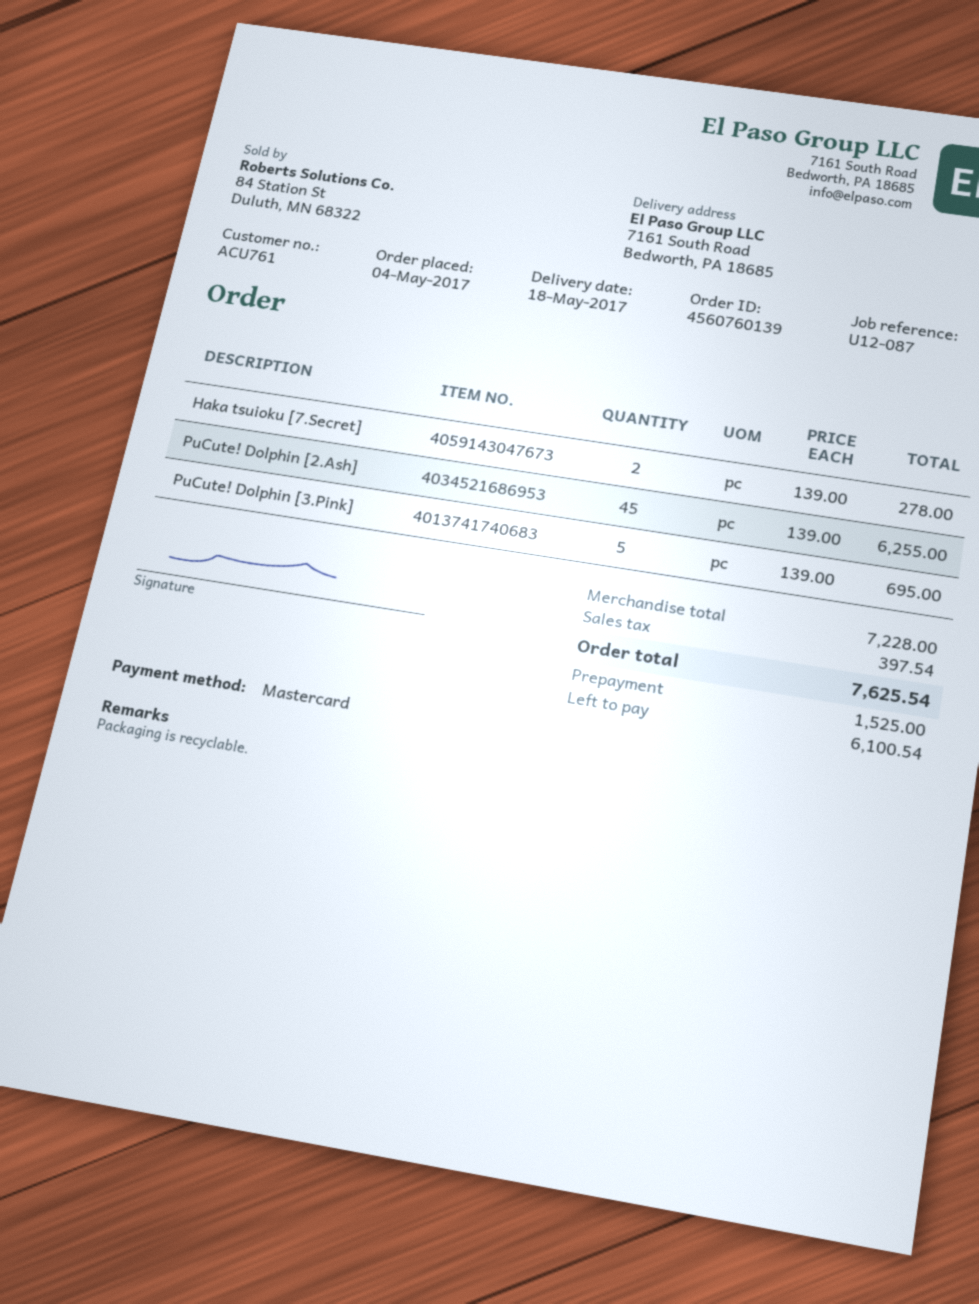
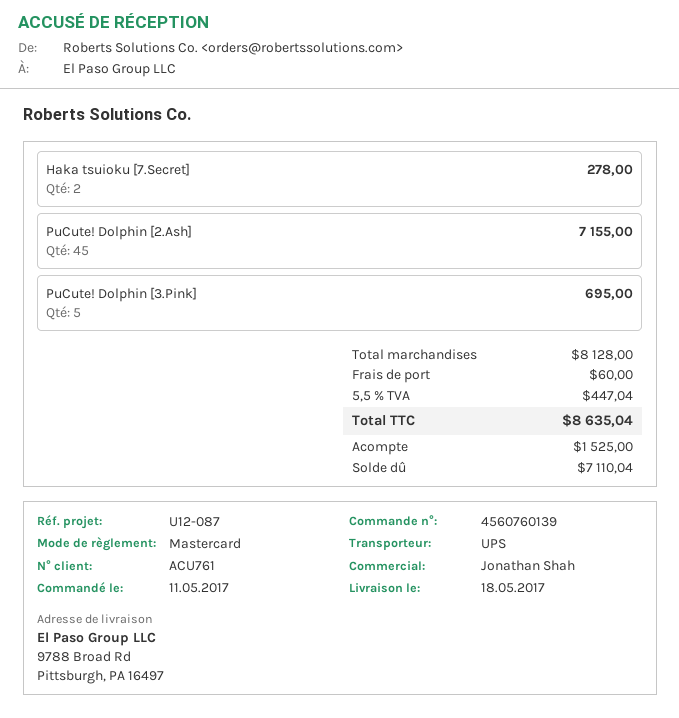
order date: 2017-05-04 -> 2017-05-11
ship to: 7161 South Road, Bedworth, PA 18685 -> 9788 Broad Rd, Pittsburgh, PA 16497
PuCute! Dolphin [2.Ash]: 45 for 6255.00 -> 45 for 7155.00
subtotal: 7228.00 -> 8128.00
shipping: none -> 60.00
tax: 397.54 -> 447.04
total: 7625.54 -> 8635.04
balance: 6100.54 -> 7110.04

